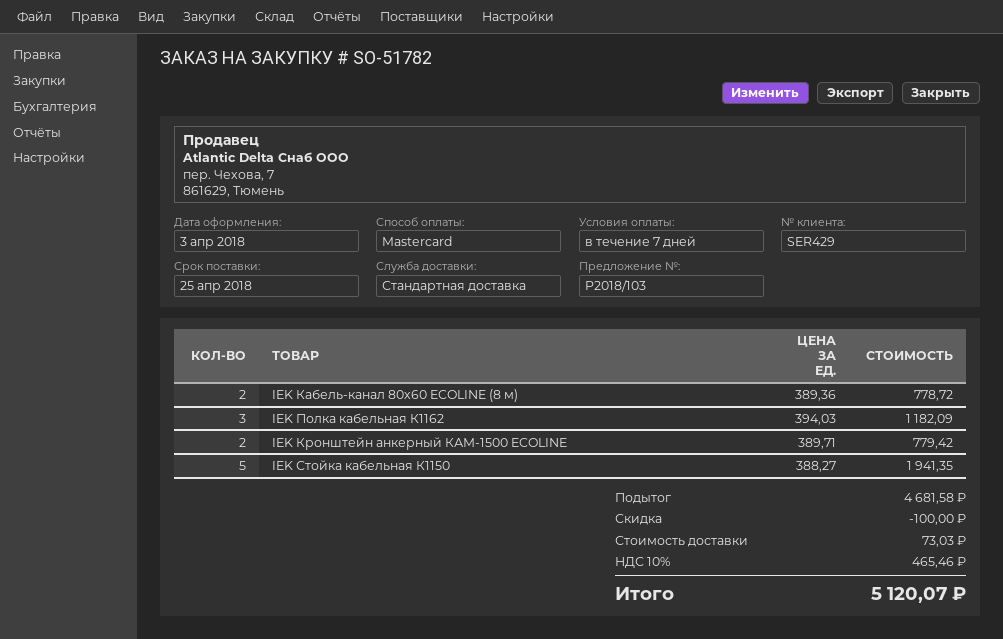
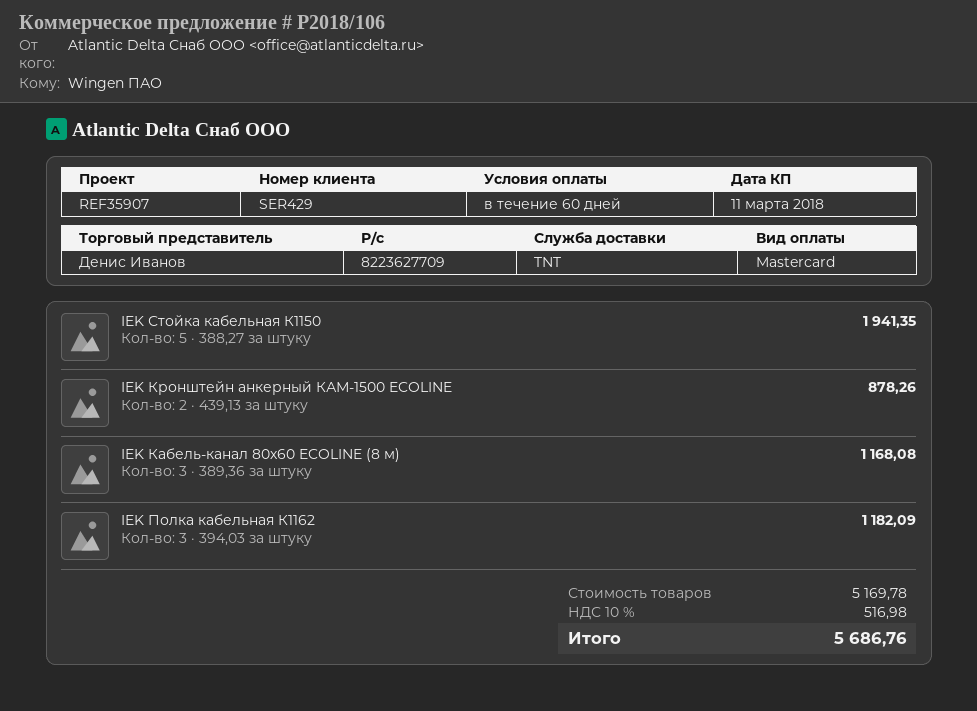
quote number: P2018/103 -> P2018/106
payment terms: 7 days -> 60 days
shipping method: standard -> TNT
IEK Кабель-канал 80х60 ECOLINE (8 м): 2 x 389.36 = 778.72 -> 3 x 389.36 = 1168.08
IEK Кронштейн анкерный КАМ-1500 ECOLINE: 2 x 389.71 = 779.42 -> 2 x 439.13 = 878.26
subtotal: 4681.58 -> 5169.78
discount: 100.00 -> none
shipping: 73.03 -> none
tax: 10% = 465.46 -> 10% = 516.98
total: 5120.07 -> 5686.76

